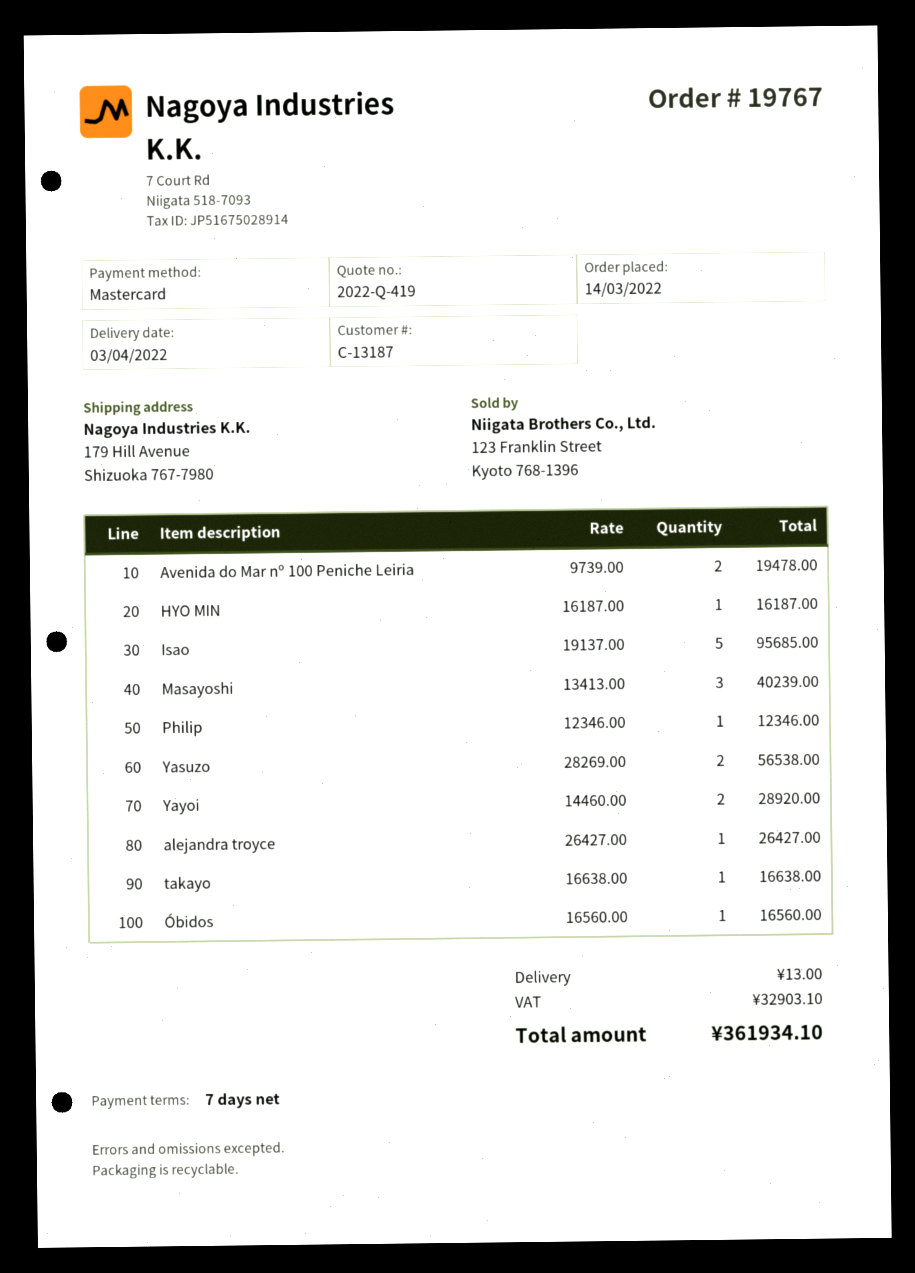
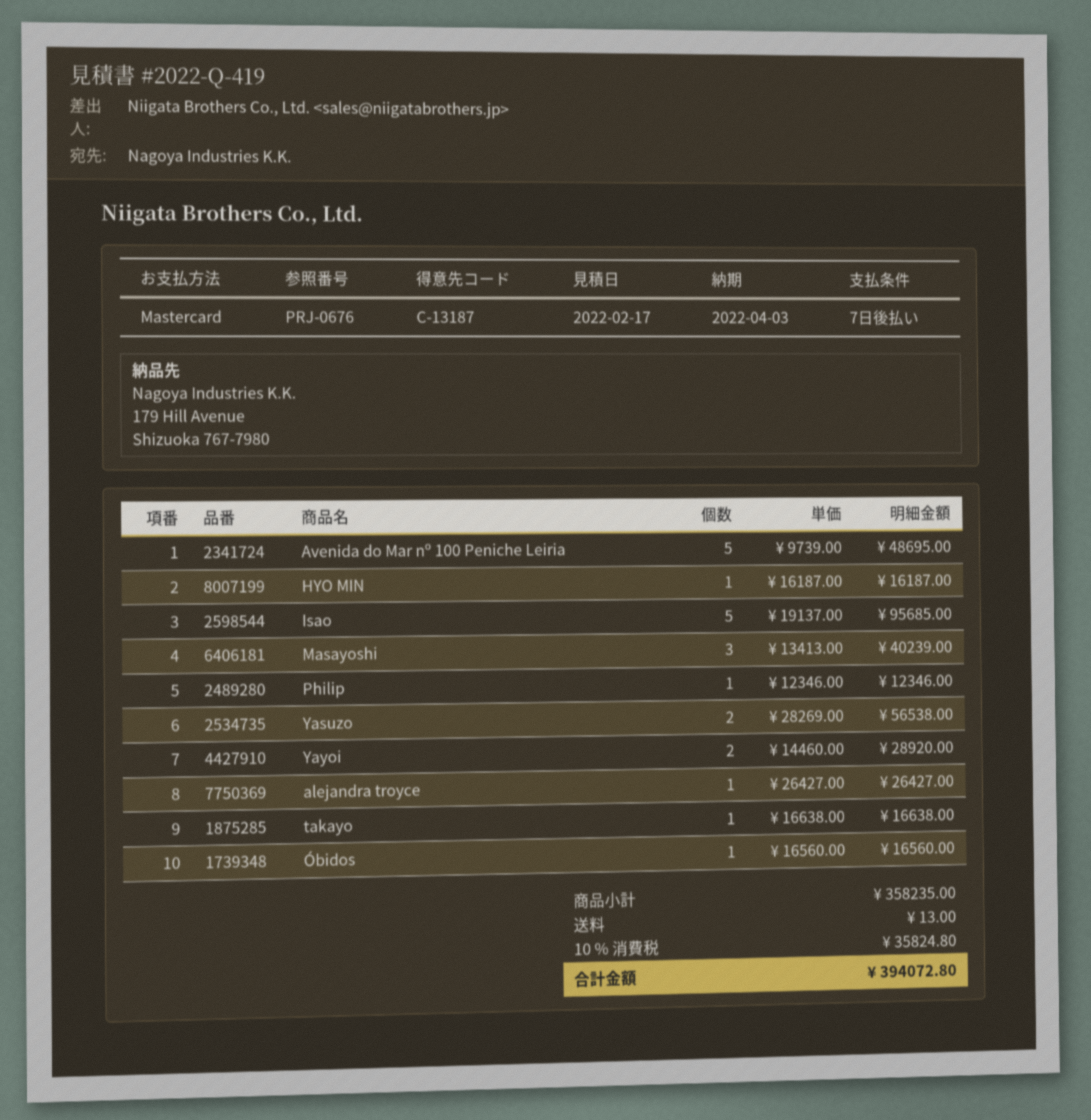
Avenida do Mar nº 100 Peniche Leiria: 2 x 9739.00 = 19478.00 -> 5 x 9739.00 = 48695.00
tax: 32903.10 -> 35824.80
total: 361934.10 -> 394072.80

